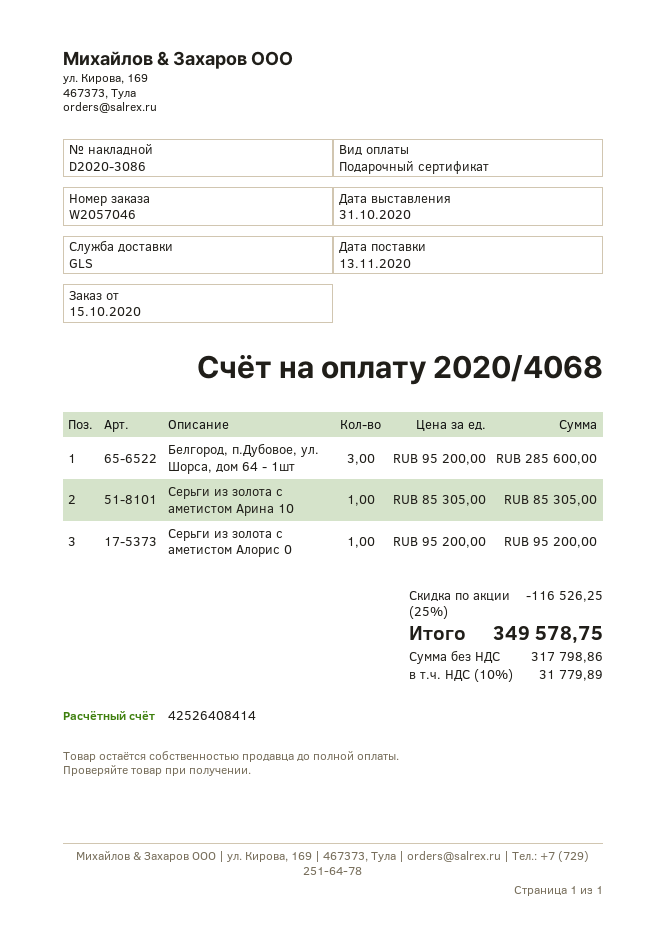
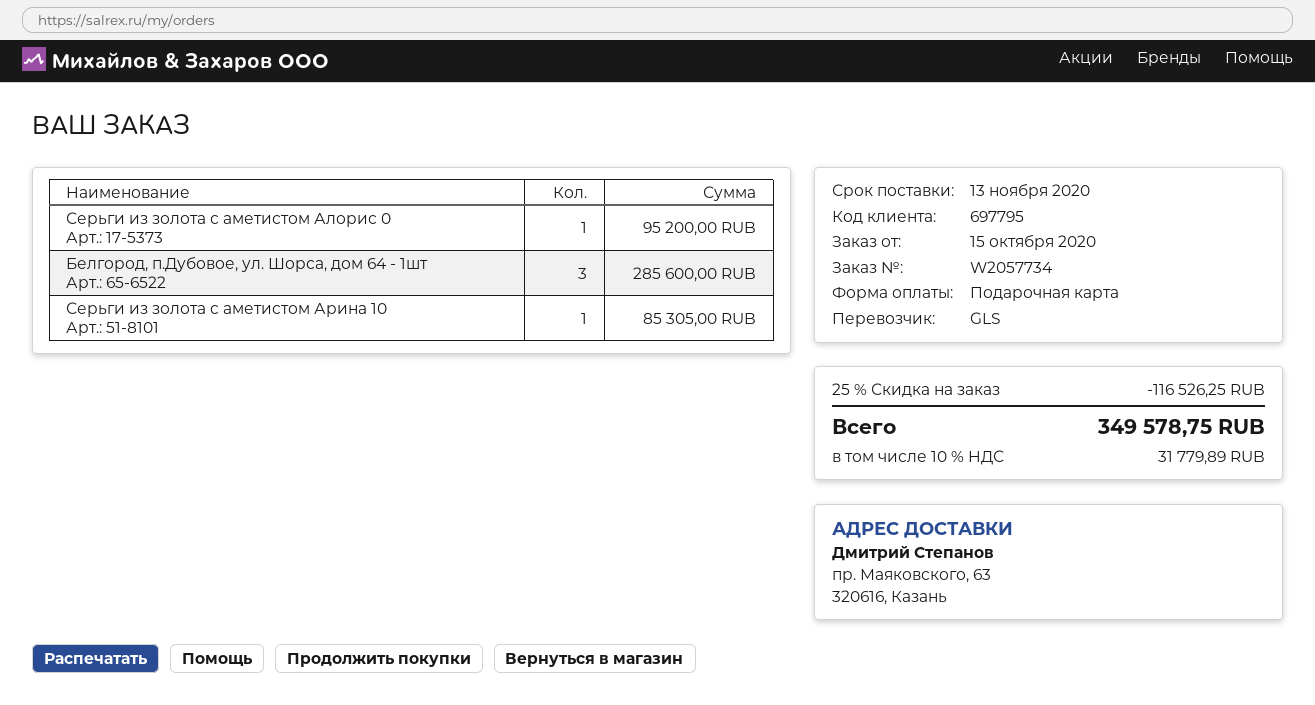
order number: W2057046 -> W2057734

